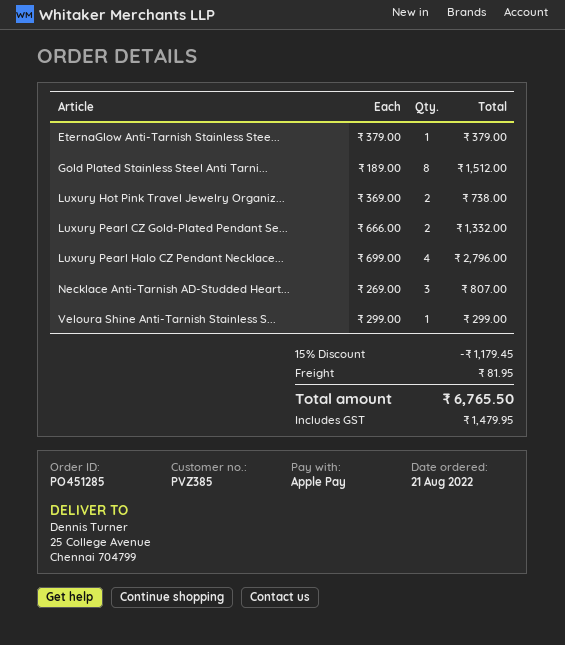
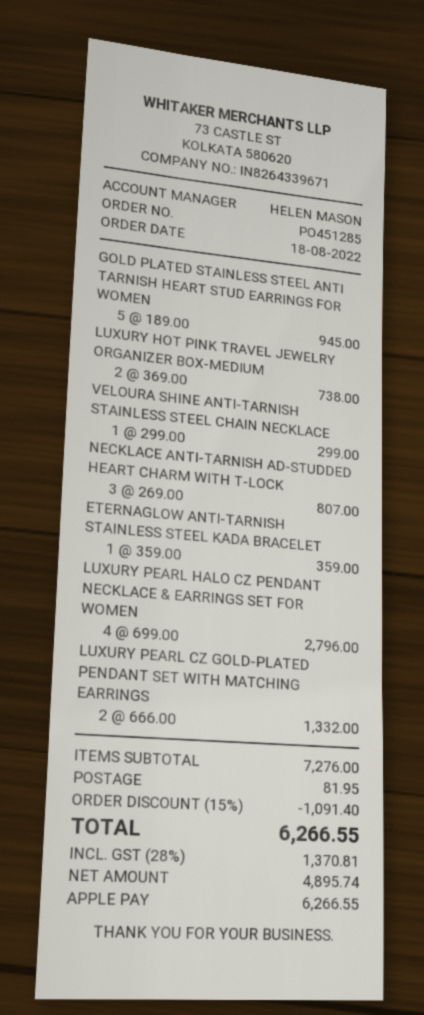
order date: 2022-08-21 -> 2022-08-18
EternaGlow Anti-Tarnish Stainless Stee...: 1 x 379.00 = 379.00 -> 1 x 359.00 = 359.00
Gold Plated Stainless Steel Anti Tarni...: 8 x 189.00 = 1512.00 -> 5 x 189.00 = 945.00
discount: 15% = 1179.45 -> 15% = 1091.40
tax: 1479.95 -> 1370.81
total: 6765.50 -> 6266.55

